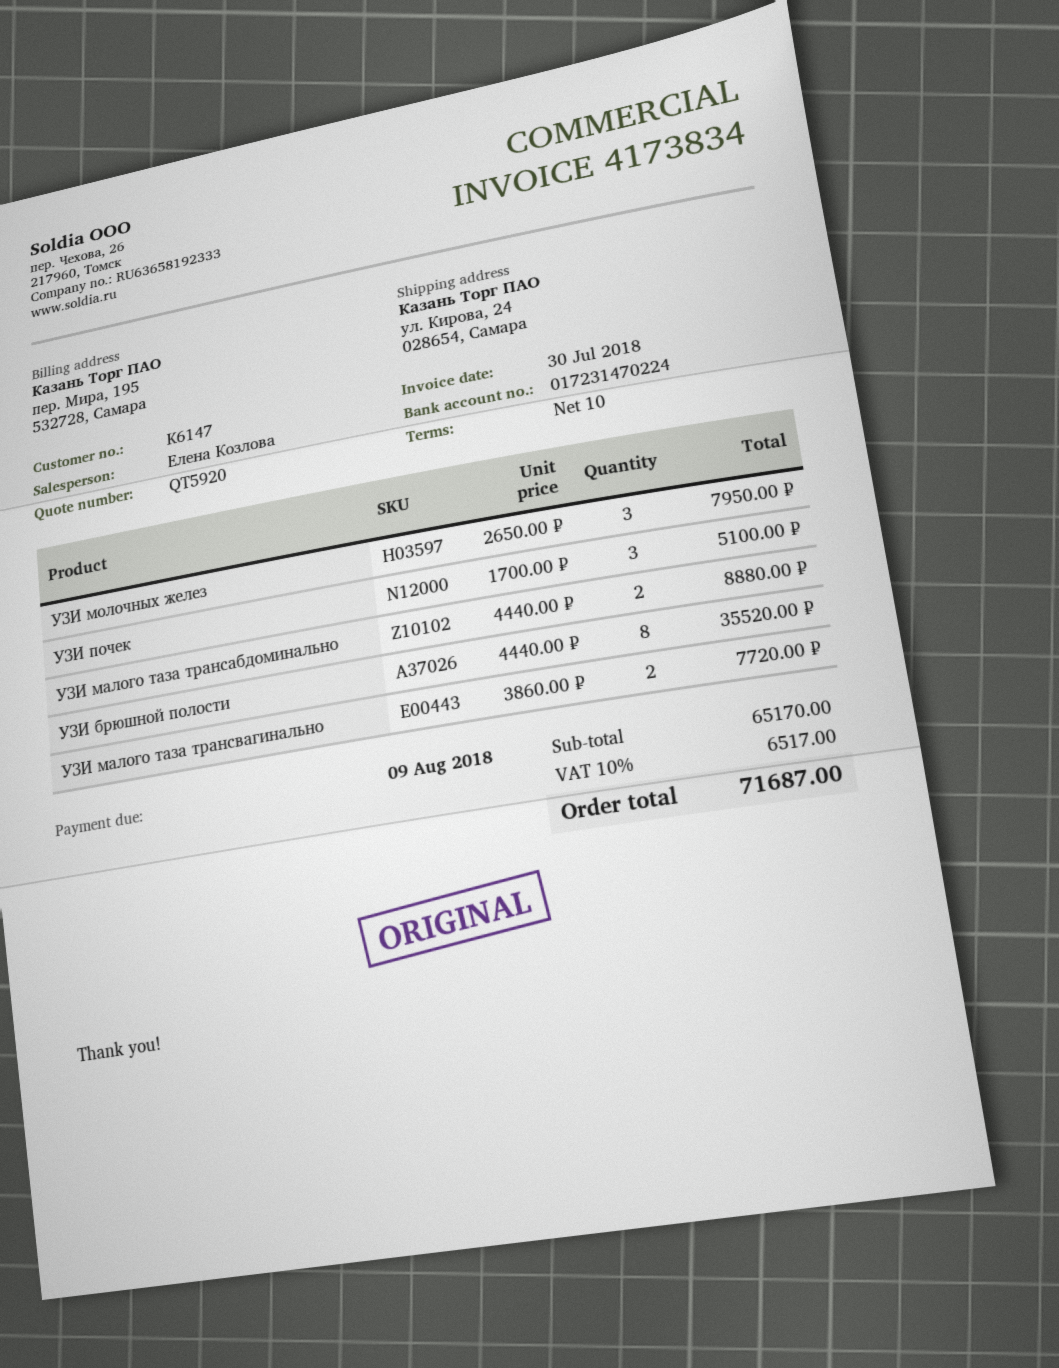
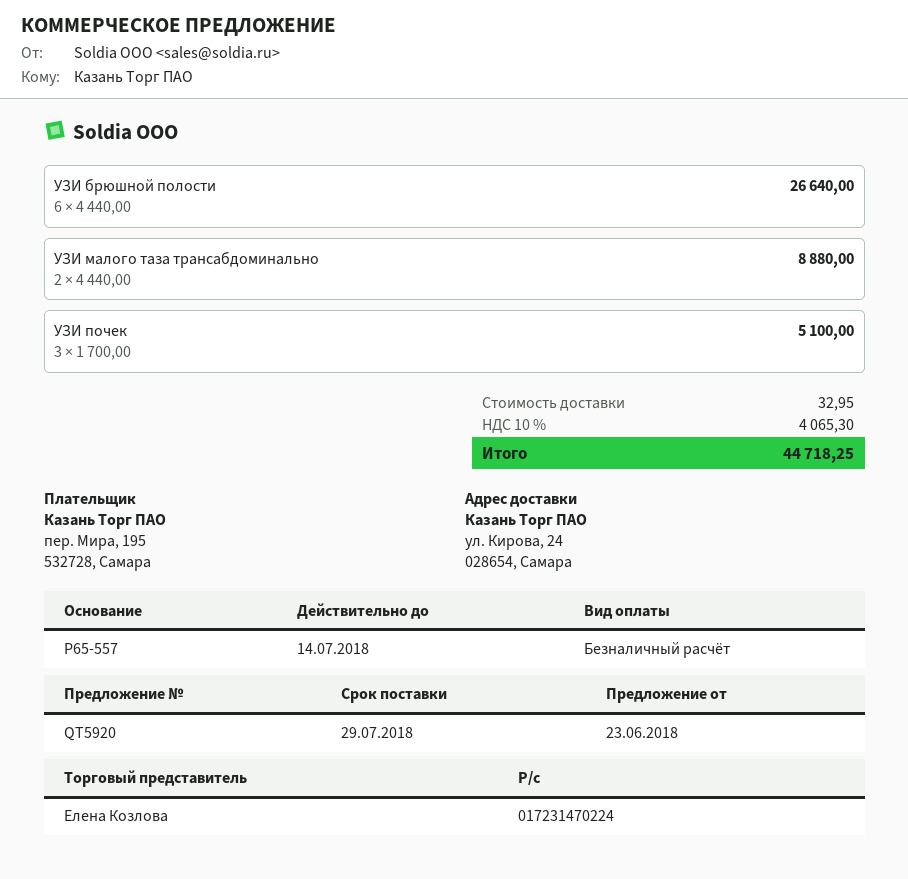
УЗИ молочных желез: 3 x 2650.00 = 7950.00 -> none
УЗИ брюшной полости: 8 x 4440.00 = 35520.00 -> 6 x 4440.00 = 26640.00
УЗИ малого таза трансвагинально: 2 x 3860.00 = 7720.00 -> none
shipping: none -> 32.95
tax: 10% = 6517.00 -> 10% = 4065.30
total: 71687.00 -> 44718.25

